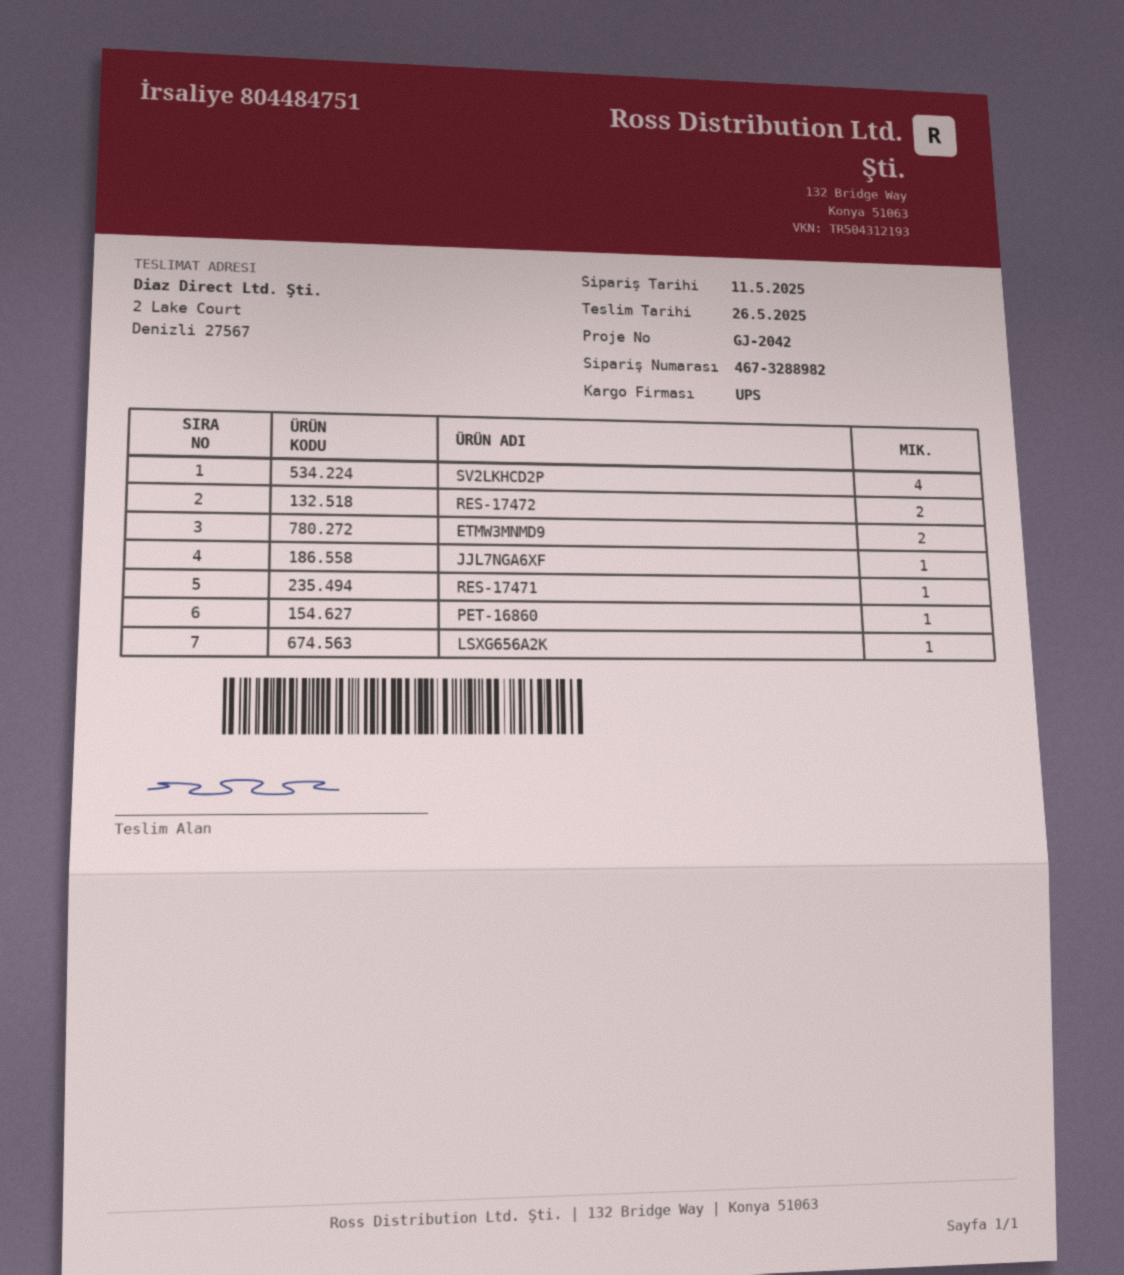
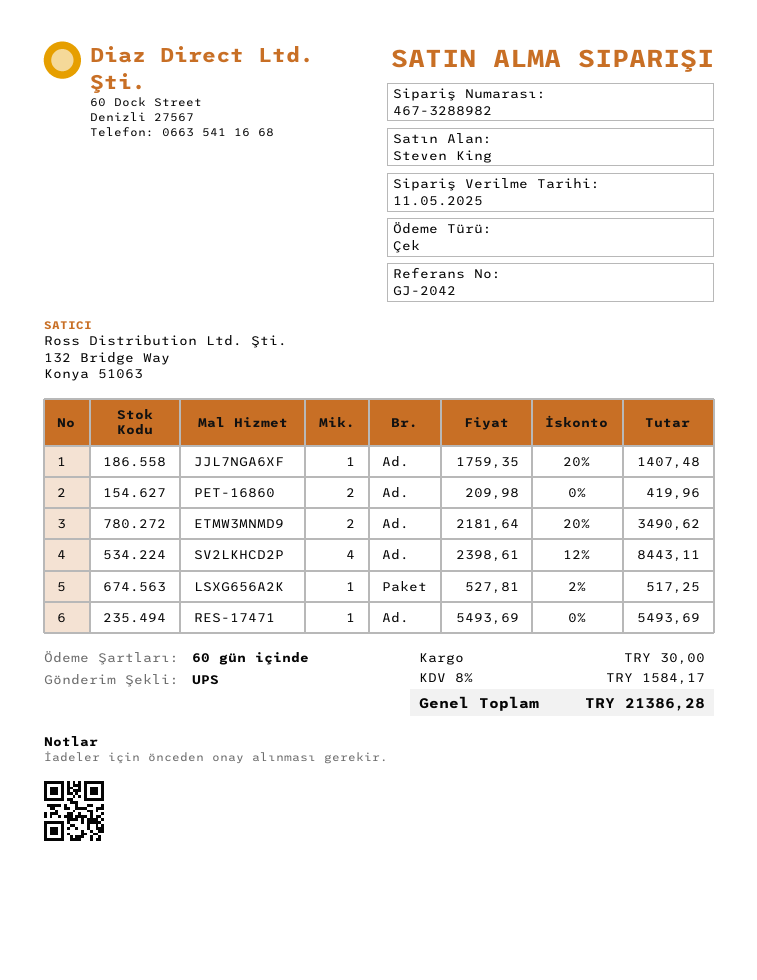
RES-17472: 2 -> none
PET-16860: 1 -> 2

